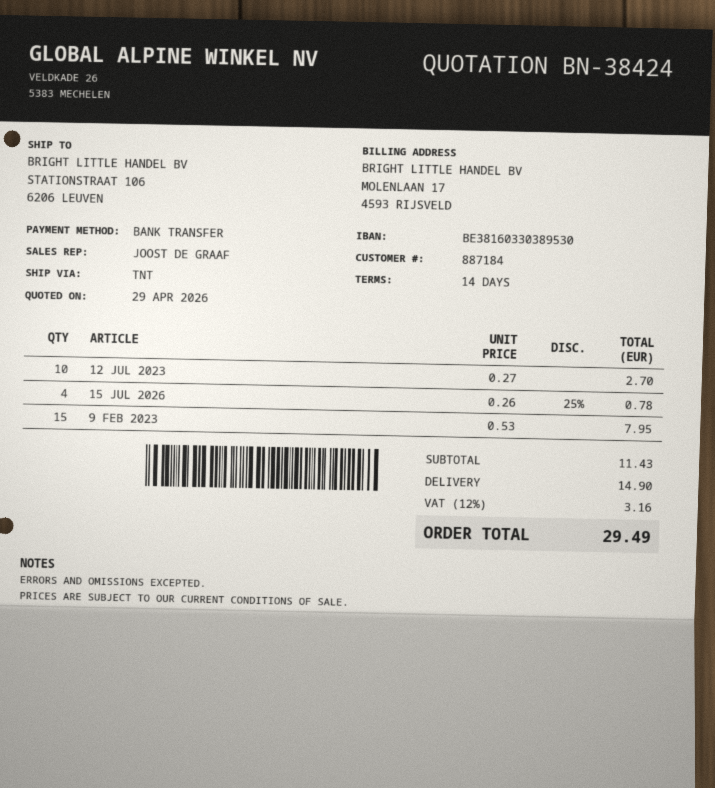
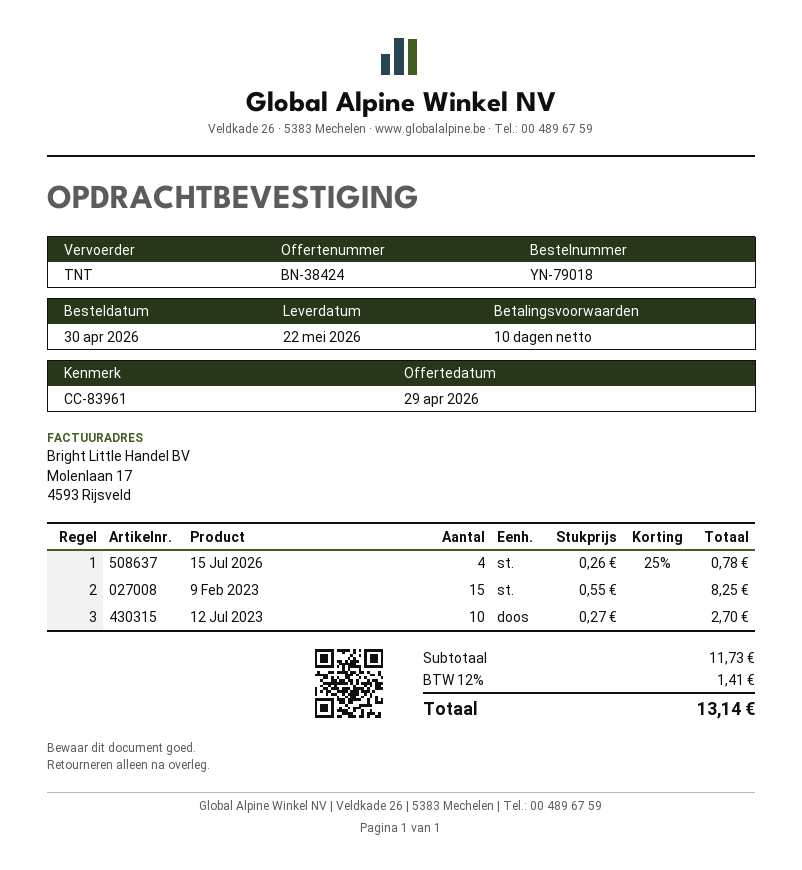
payment terms: 14 days -> 10 days
9 FEB 2023: 15 x 0.53 = 7.95 -> 15 x 0.55 = 8.25
subtotal: 11.43 -> 11.73
shipping: 14.90 -> none
tax: 12% = 3.16 -> 12% = 1.41
total: 29.49 -> 13.14

